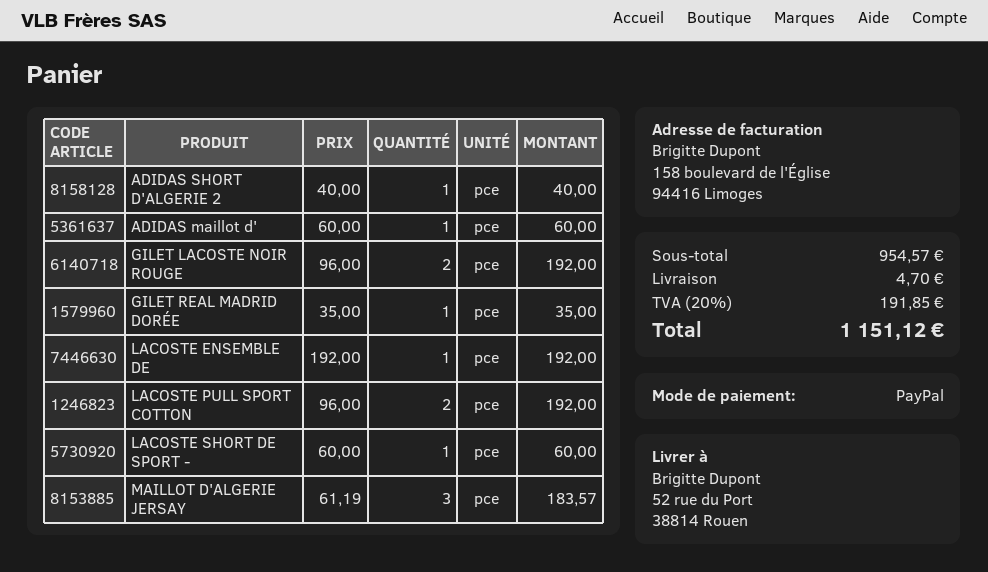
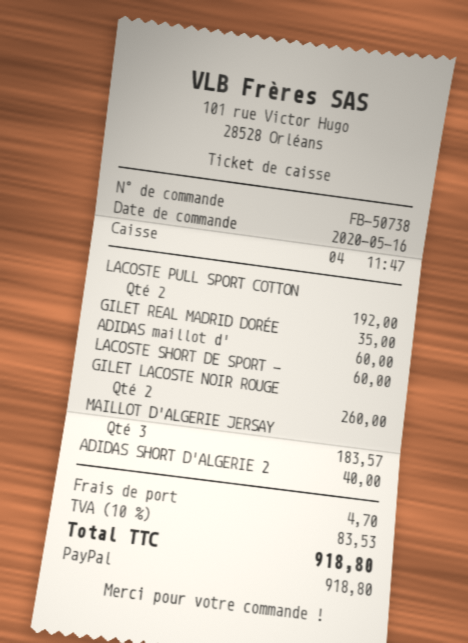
GILET LACOSTE NOIR ROUGE: 2 for 192.00 -> 2 for 260.00
LACOSTE ENSEMBLE DE: 1 for 192.00 -> none
tax: 20% = 191.85 -> 10% = 83.53
total: 1151.12 -> 918.80

